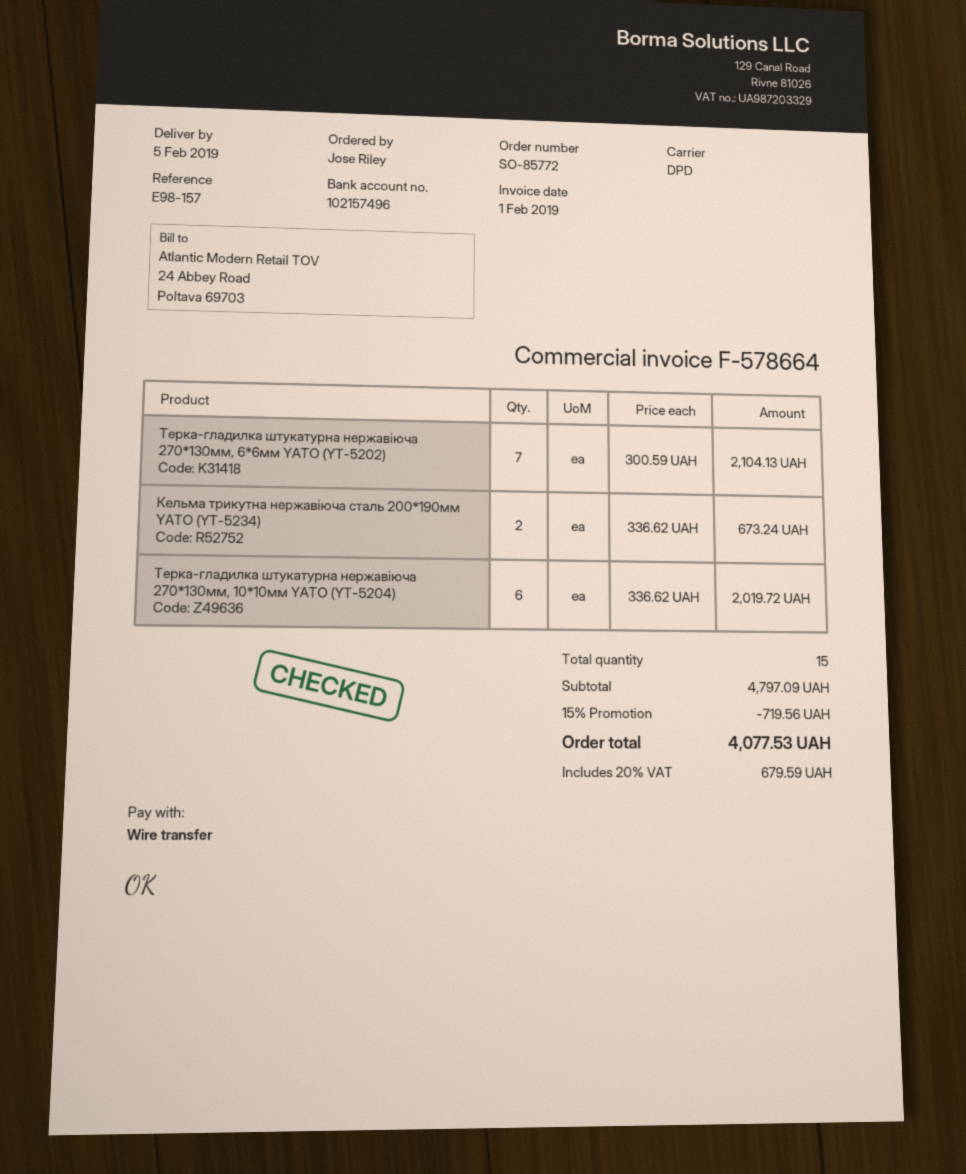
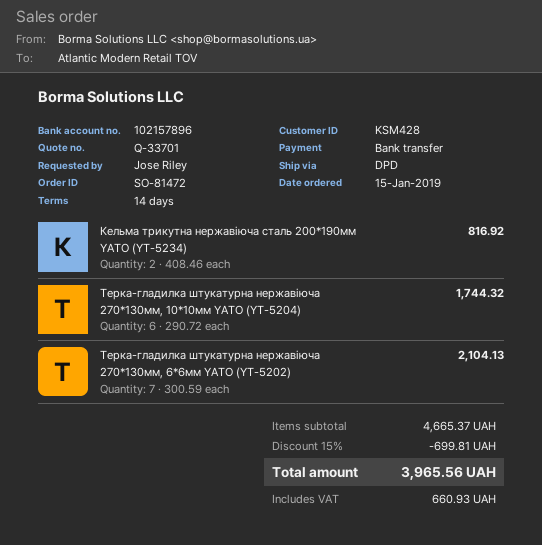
order number: SO-85772 -> SO-81472
bank account: 102157496 -> 102157896
Кельма трикутна нержавіюча сталь 200*190мм YATO (YT-5234): 2 x 336.62 = 673.24 -> 2 x 408.46 = 816.92
Терка-гладилка штукатурна нержавіюча 270*130мм, 10*10мм YATO (YT-5204): 6 x 336.62 = 2019.72 -> 6 x 290.72 = 1744.32
subtotal: 4797.09 -> 4665.37
discount: 15% = 719.56 -> 15% = 699.81
tax: 679.59 -> 660.93
total: 4077.53 -> 3965.56

